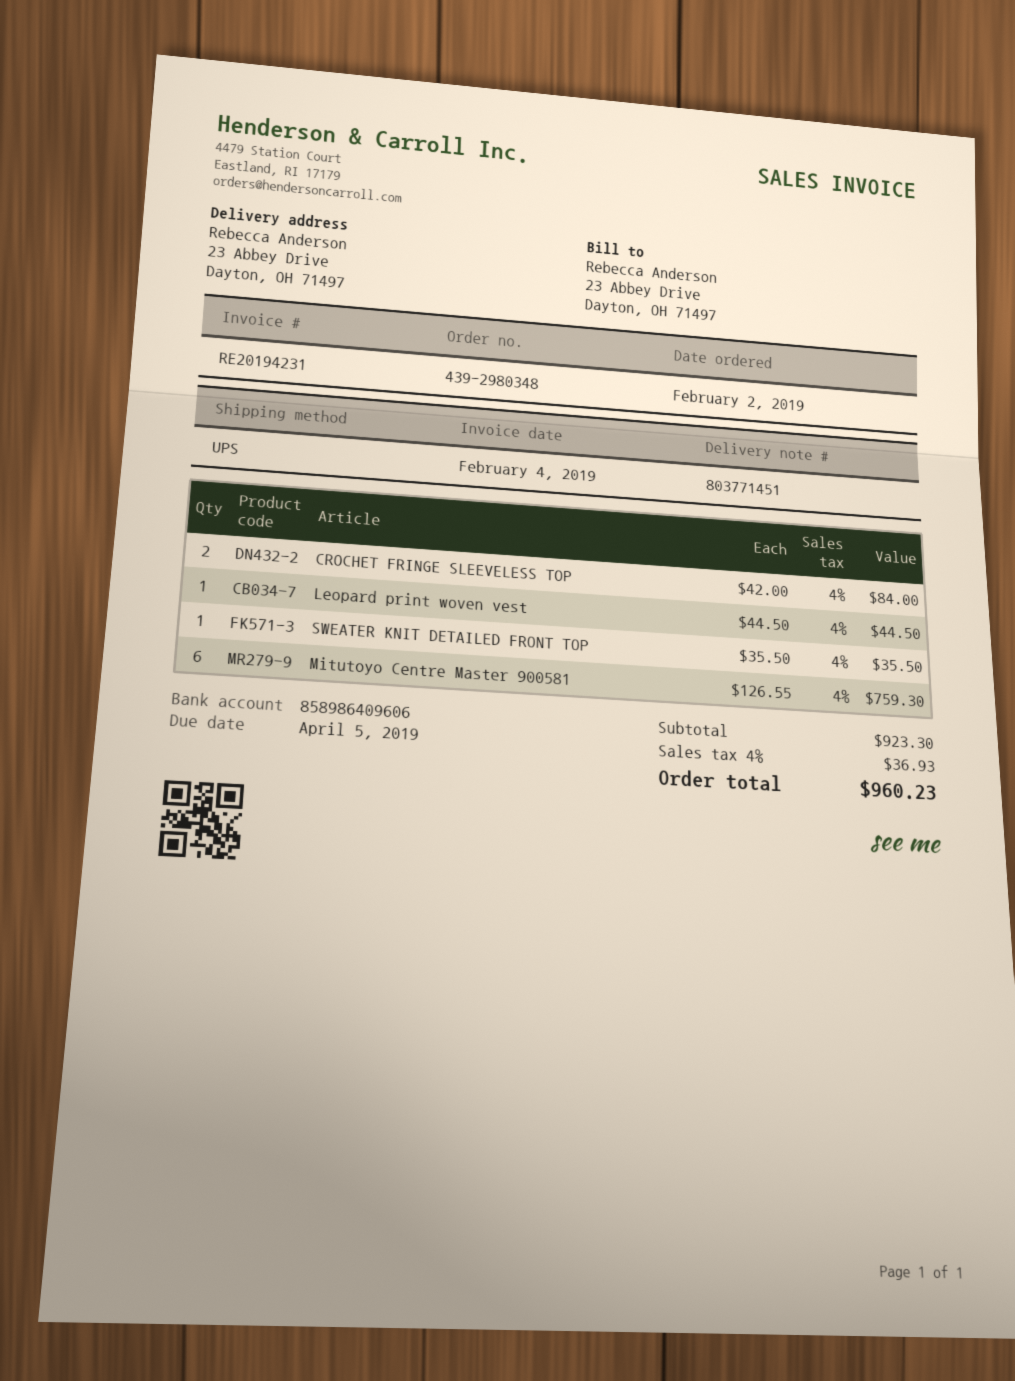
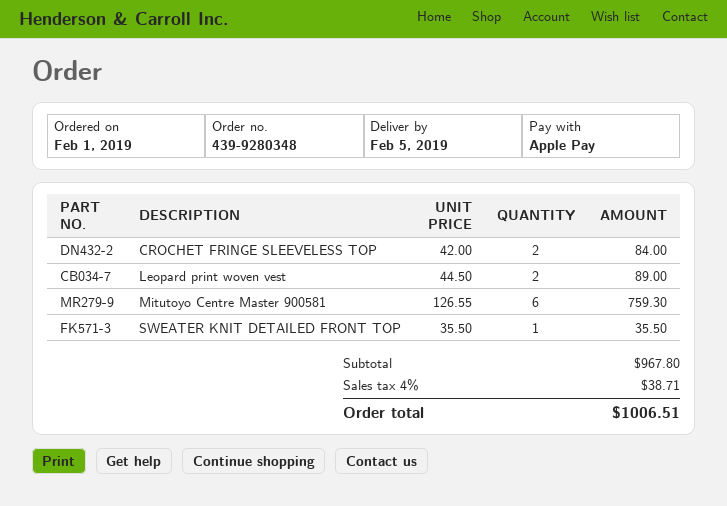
order number: 439-2980348 -> 439-9280348
order date: 2019-02-02 -> 2019-02-01
Leopard print woven vest: 1 x 44.50 = 44.50 -> 2 x 44.50 = 89.00
subtotal: 923.30 -> 967.80
tax: 4% = 36.93 -> 4% = 38.71
total: 960.23 -> 1006.51

